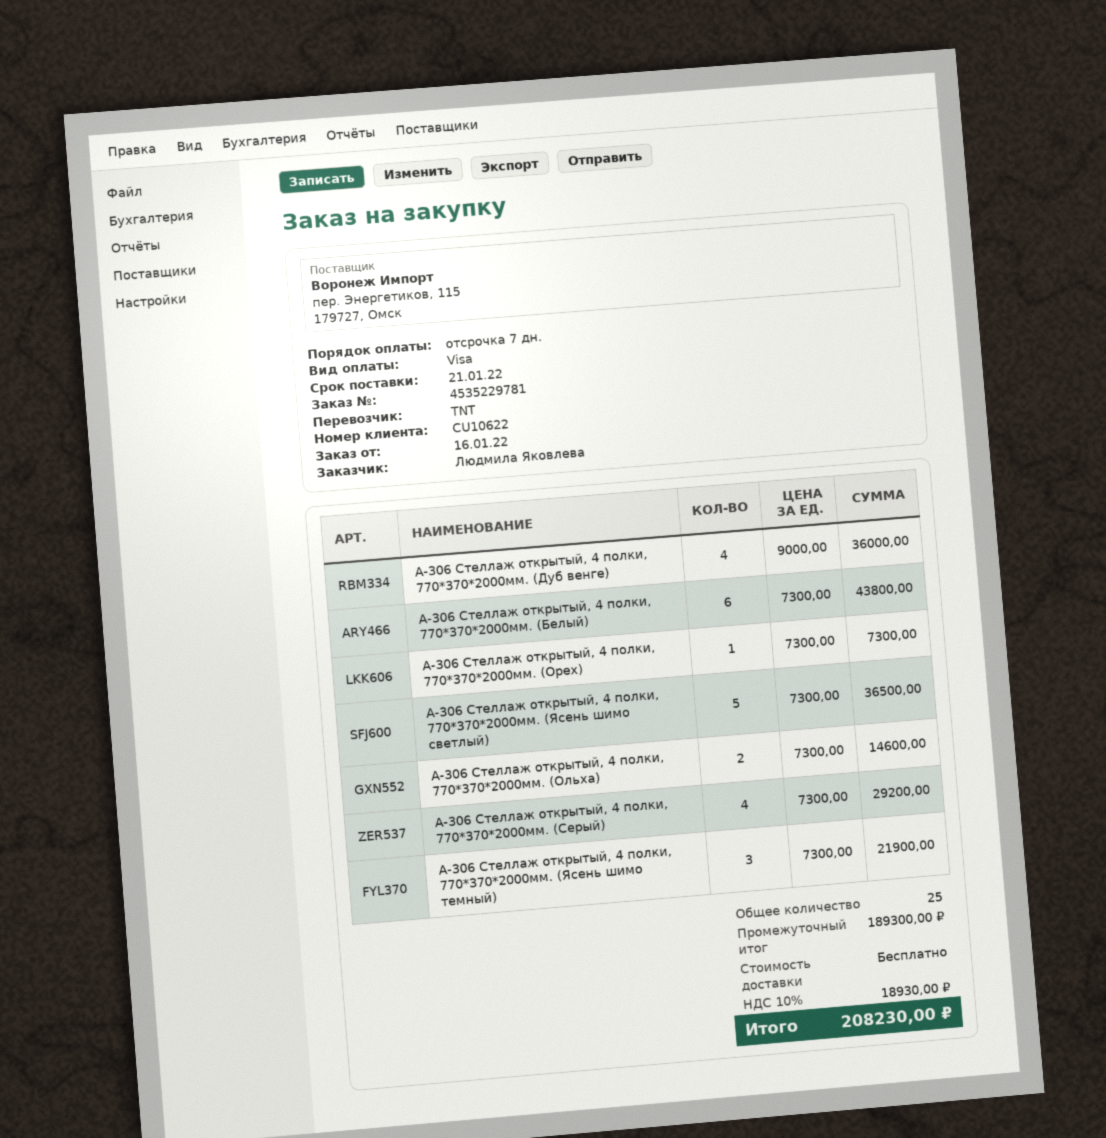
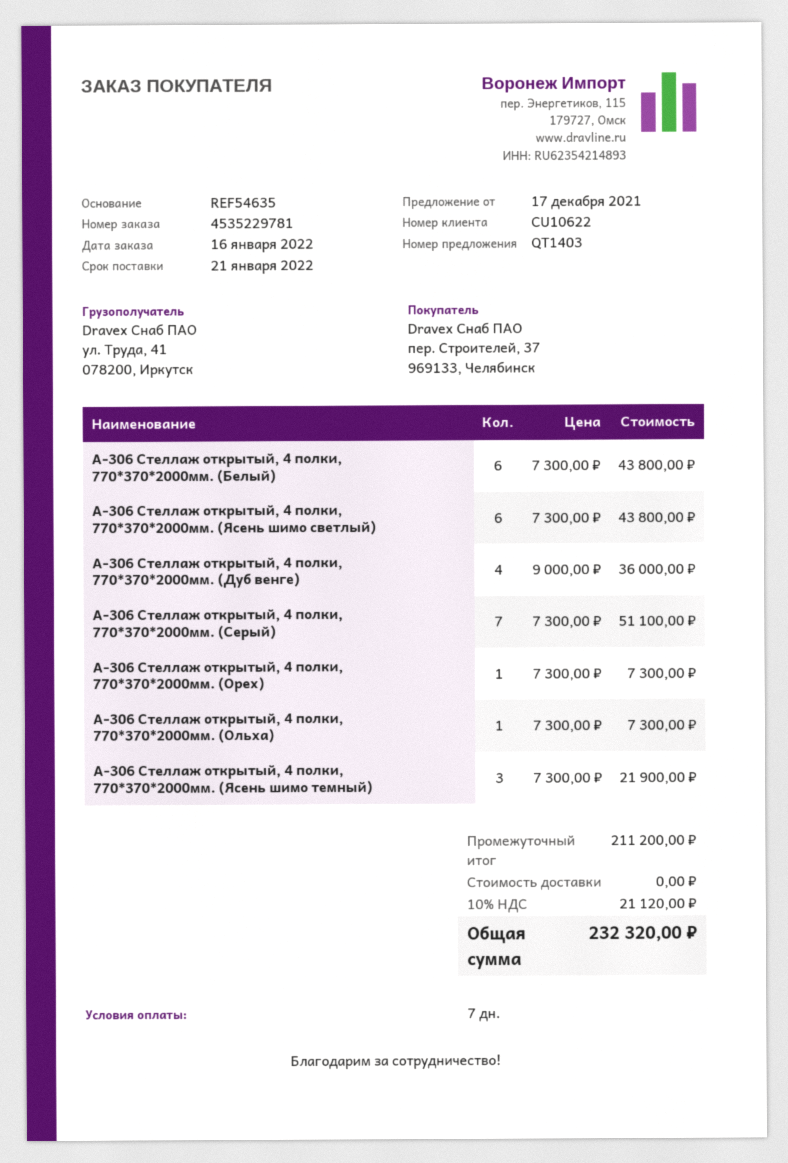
А-306 Стеллаж открытый, 4 полки, 770*370*2000мм. (Ясень шимо светлый): 5 x 7300.00 = 36500.00 -> 6 x 7300.00 = 43800.00
А-306 Стеллаж открытый, 4 полки, 770*370*2000мм. (Ольха): 2 x 7300.00 = 14600.00 -> 1 x 7300.00 = 7300.00
А-306 Стеллаж открытый, 4 полки, 770*370*2000мм. (Серый): 4 x 7300.00 = 29200.00 -> 7 x 7300.00 = 51100.00
subtotal: 189300.00 -> 211200.00
tax: 10% = 18930.00 -> 10% = 21120.00
total: 208230.00 -> 232320.00

